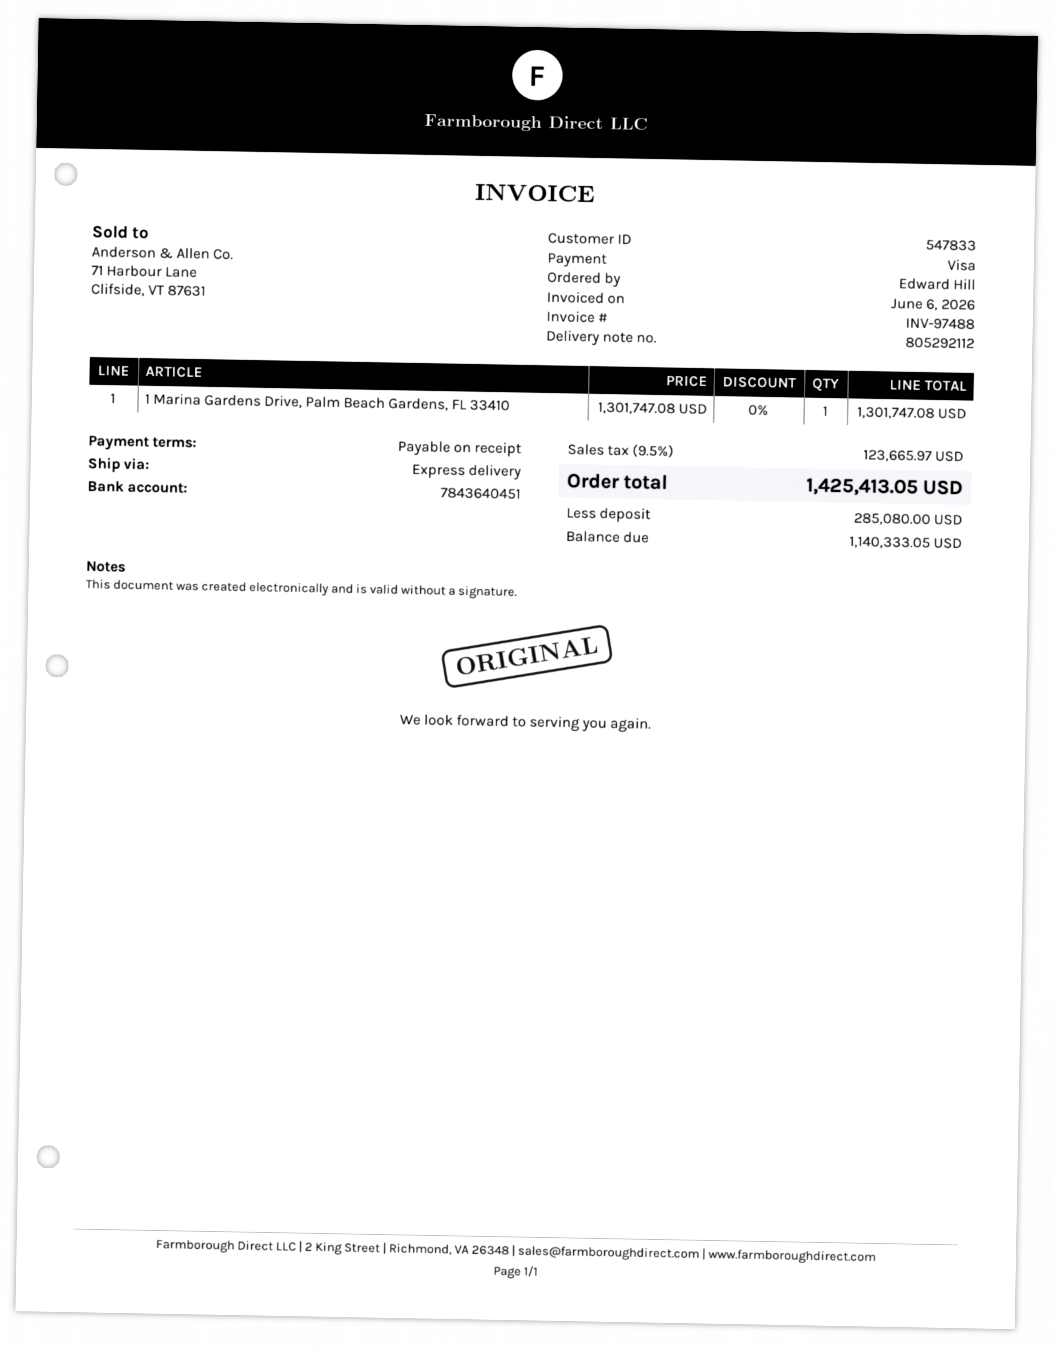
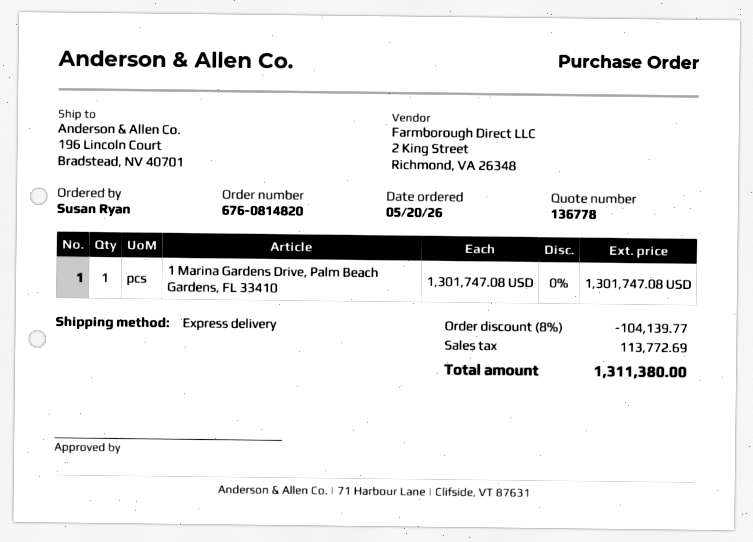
ordered by: Edward Hill -> Susan Ryan
discount: none -> 8% = 104139.77
tax: 123665.97 -> 113772.69
total: 1425413.05 -> 1311380.00

